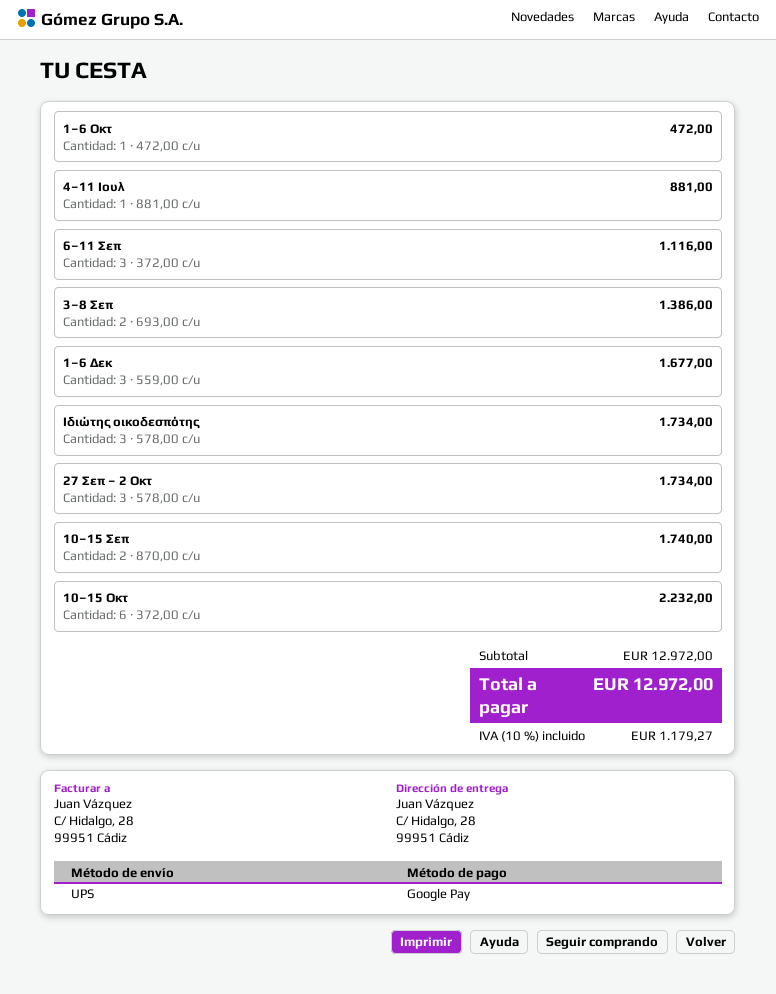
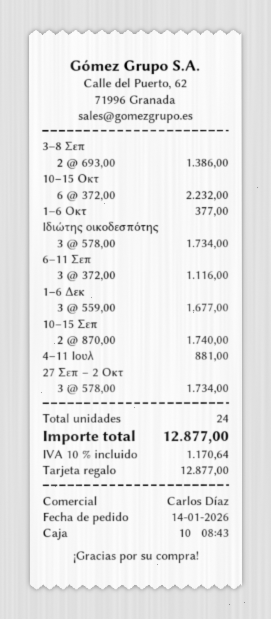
payment method: Google Pay -> gift card
1–6 Οκτ: 1 x 472.00 = 472.00 -> 1 x 377.00 = 377.00
tax: 10% = 1179.27 -> 10% = 1170.64
total: 12972.00 -> 12877.00

